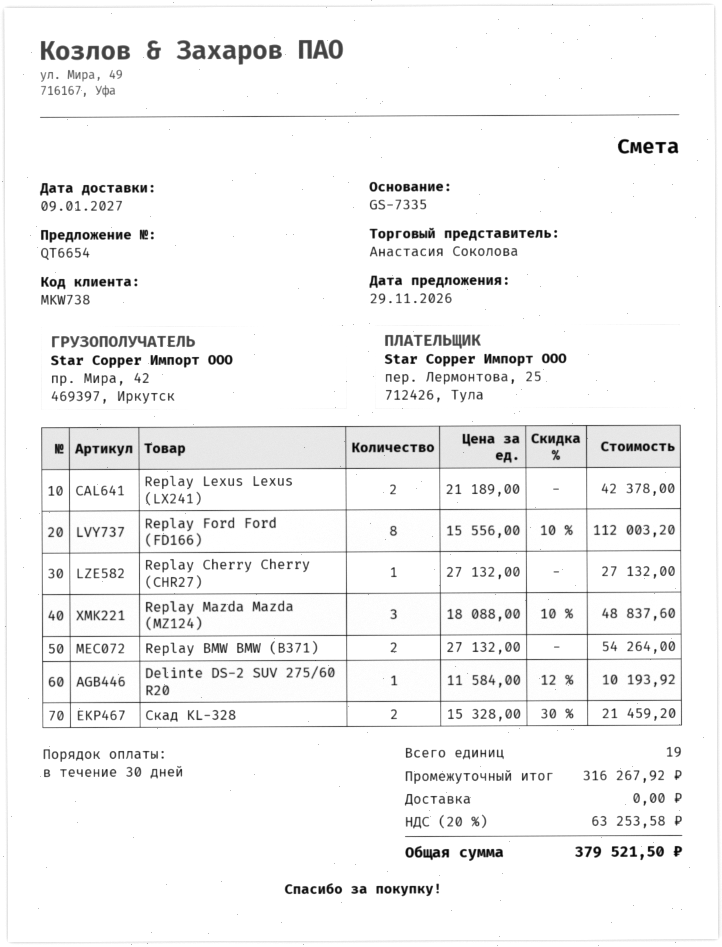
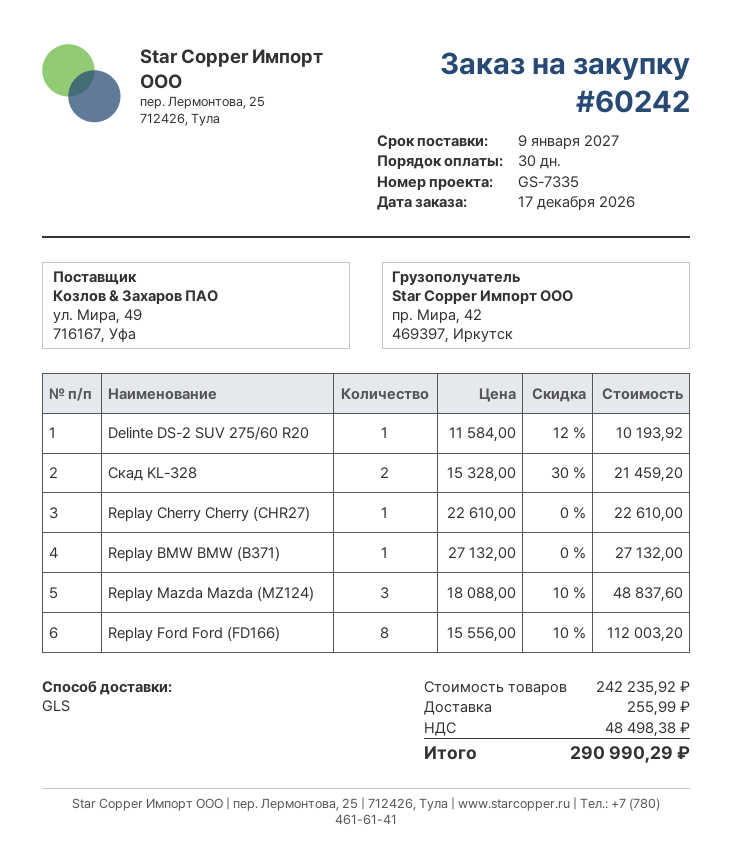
Replay Lexus Lexus (LX241): 2 x 21189.00 = 42378.00 -> none
Replay Cherry Cherry (CHR27): 1 x 27132.00 = 27132.00 -> 1 x 22610.00 = 22610.00
Replay BMW BMW (B371): 2 x 27132.00 = 54264.00 -> 1 x 27132.00 = 27132.00
subtotal: 316267.92 -> 242235.92
shipping: 0.00 -> 255.99
tax: 63253.58 -> 48498.38
total: 379521.50 -> 290990.29

